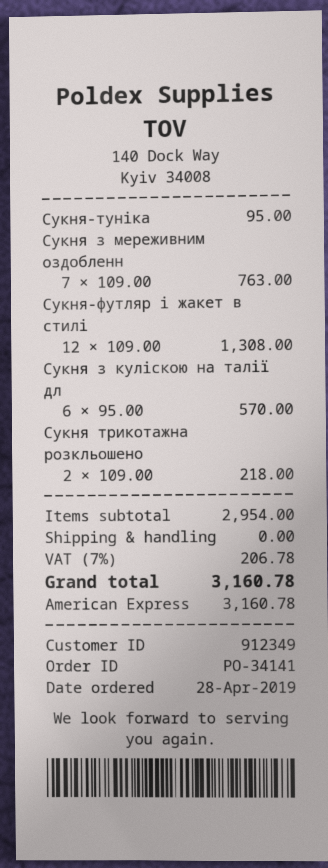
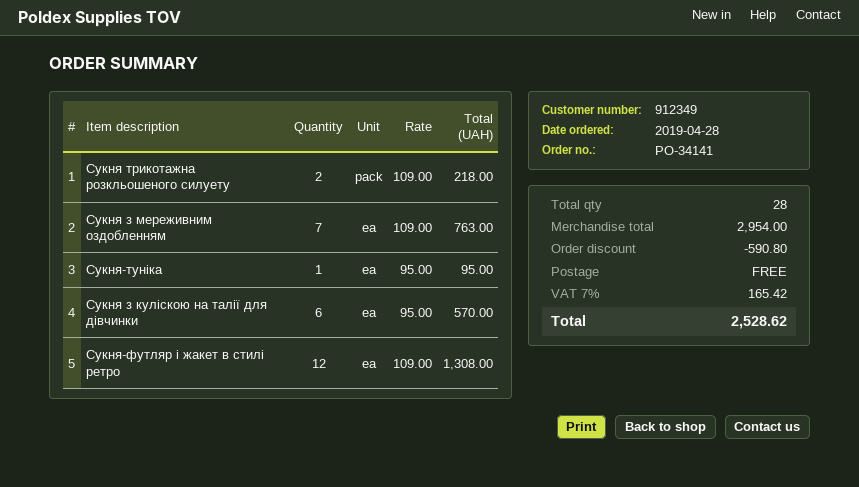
discount: none -> 590.80
tax: 7% = 206.78 -> 7% = 165.42
total: 3160.78 -> 2528.62

